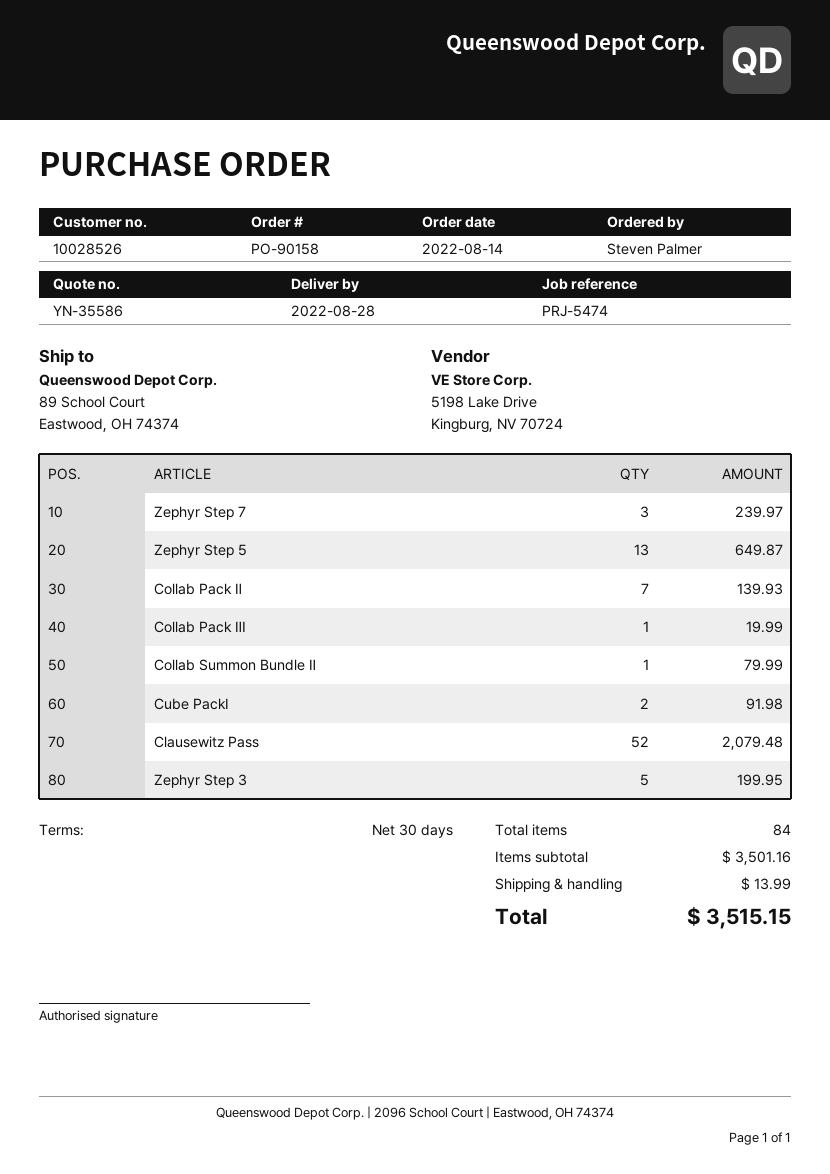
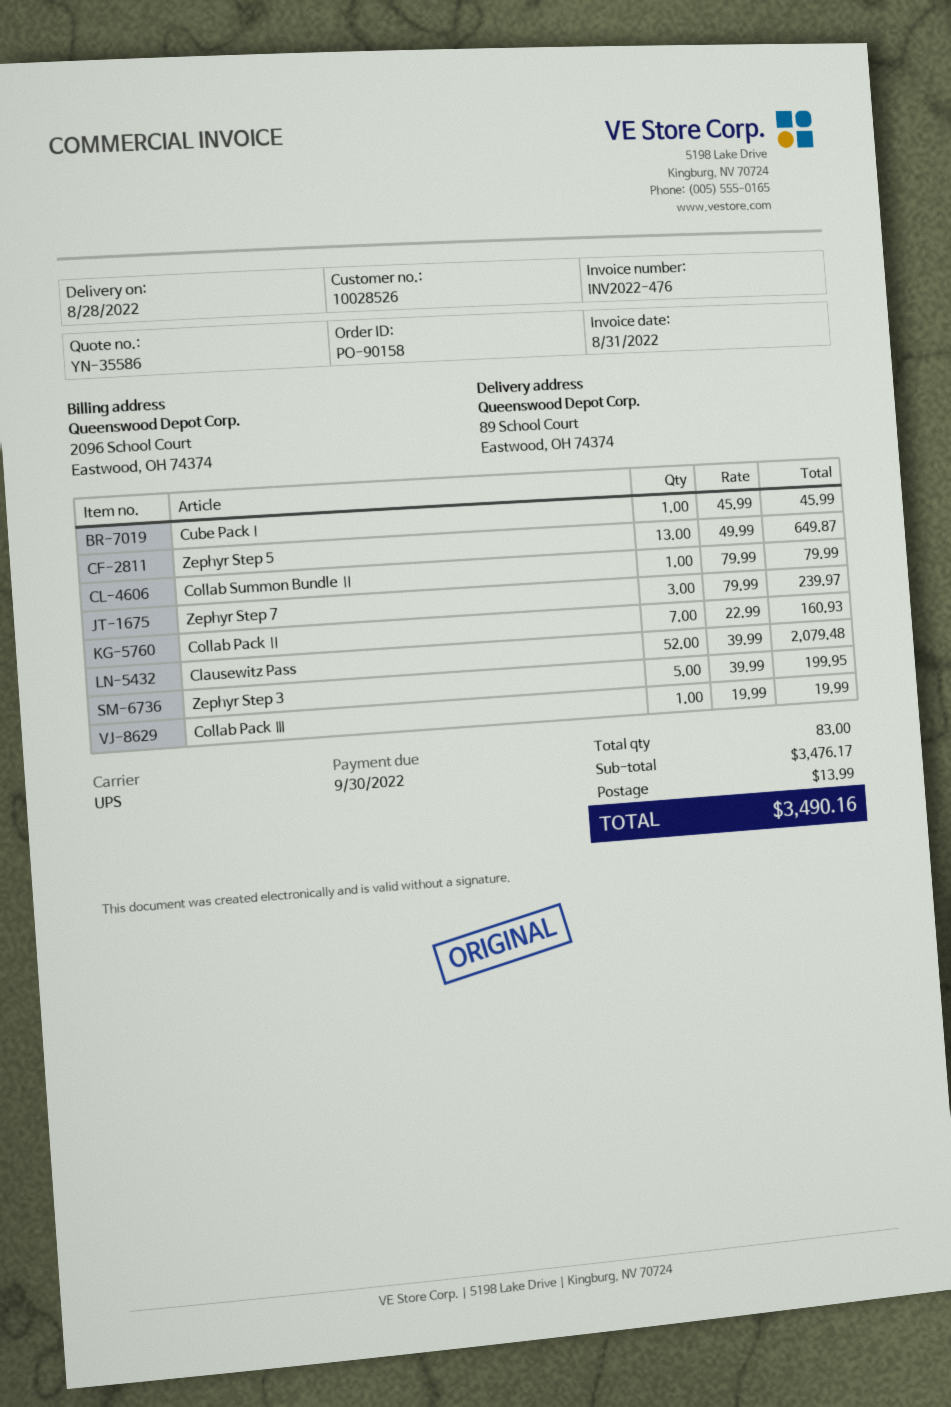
Collab Pack Ⅱ: 7 for 139.93 -> 7 for 160.93
Cube PackⅠ: 2 for 91.98 -> 1 for 45.99
total quantity: 84 -> 83
subtotal: 3501.16 -> 3476.17
total: 3515.15 -> 3490.16

